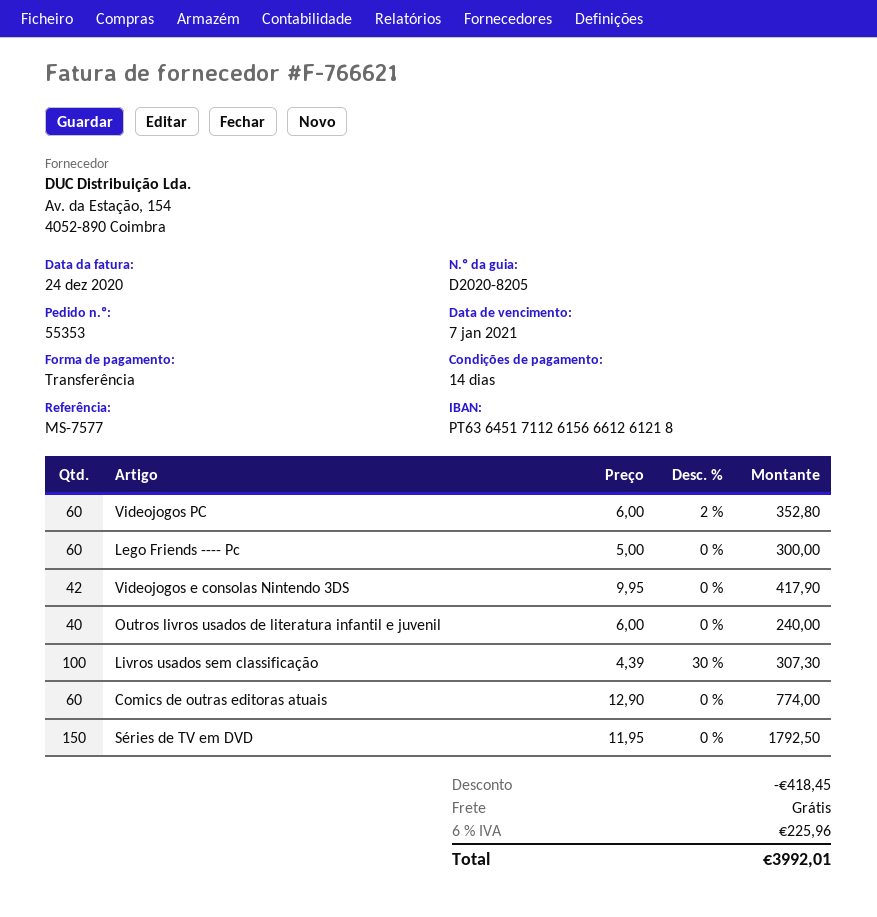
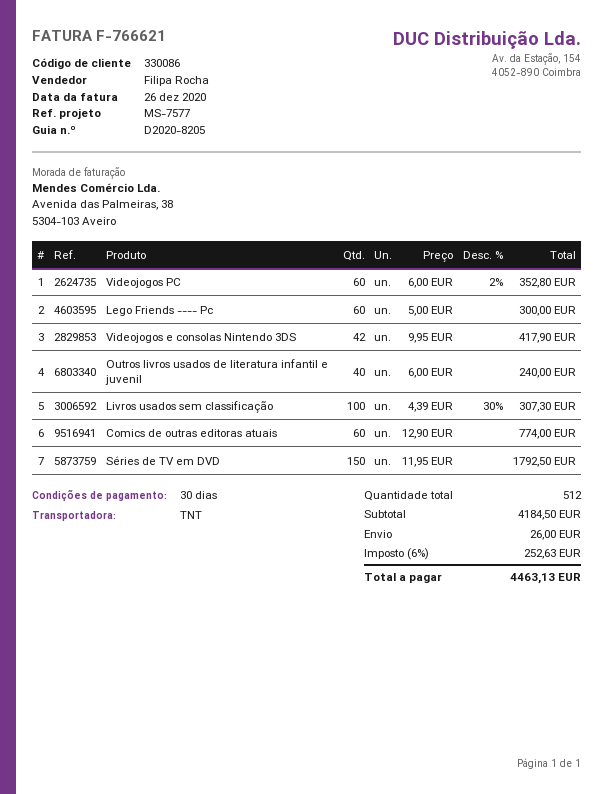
invoice date: 2020-12-24 -> 2020-12-26
payment terms: 14 days -> 30 days
discount: 418.45 -> none
shipping: 0.00 -> 26.00
tax: 6% = 225.96 -> 6% = 252.63
total: 3992.01 -> 4463.13

